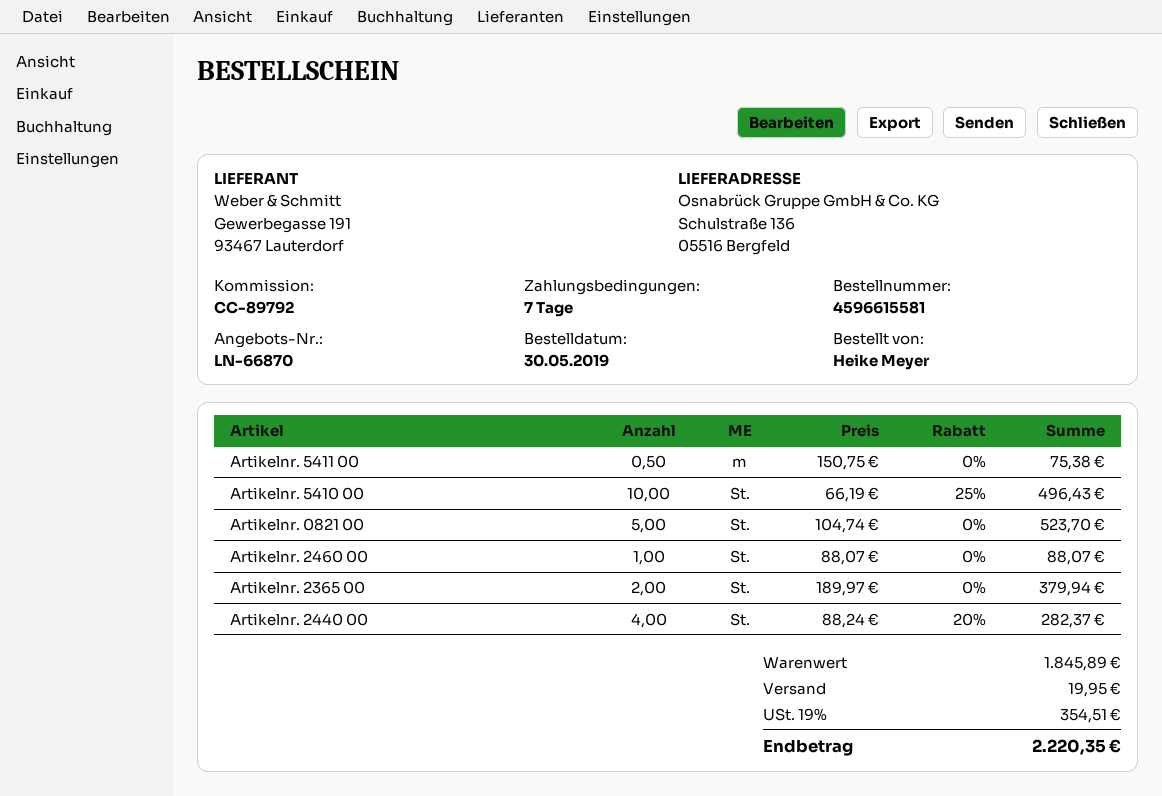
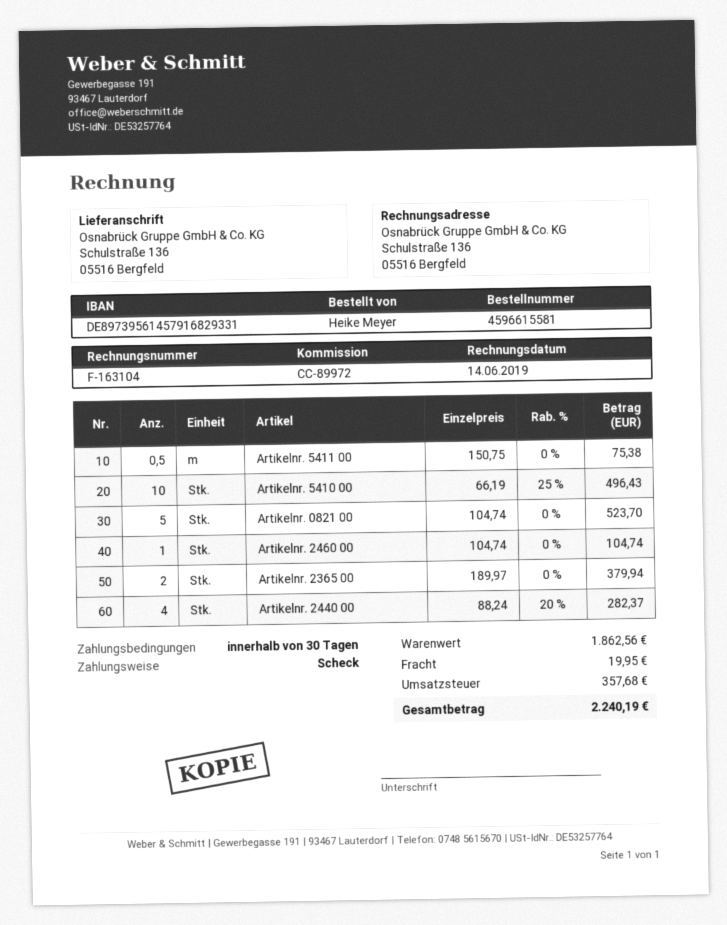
payment terms: 7 days -> 30 days
reference: CC-89792 -> CC-89972
Artikelnr. 2460 00: 1 x 88.07 = 88.07 -> 1 x 104.74 = 104.74
subtotal: 1845.89 -> 1862.56
tax: 354.51 -> 357.68
total: 2220.35 -> 2240.19

